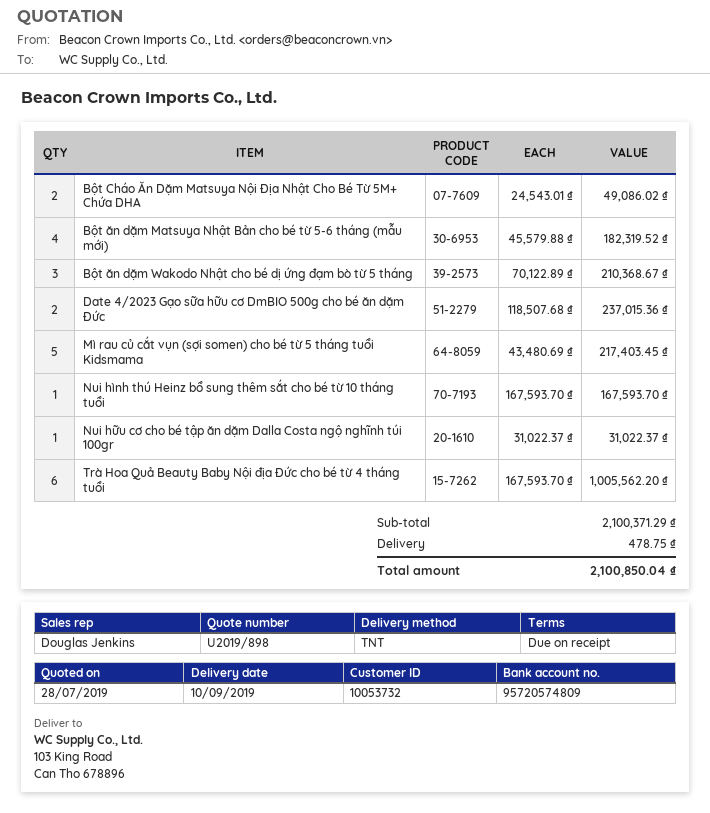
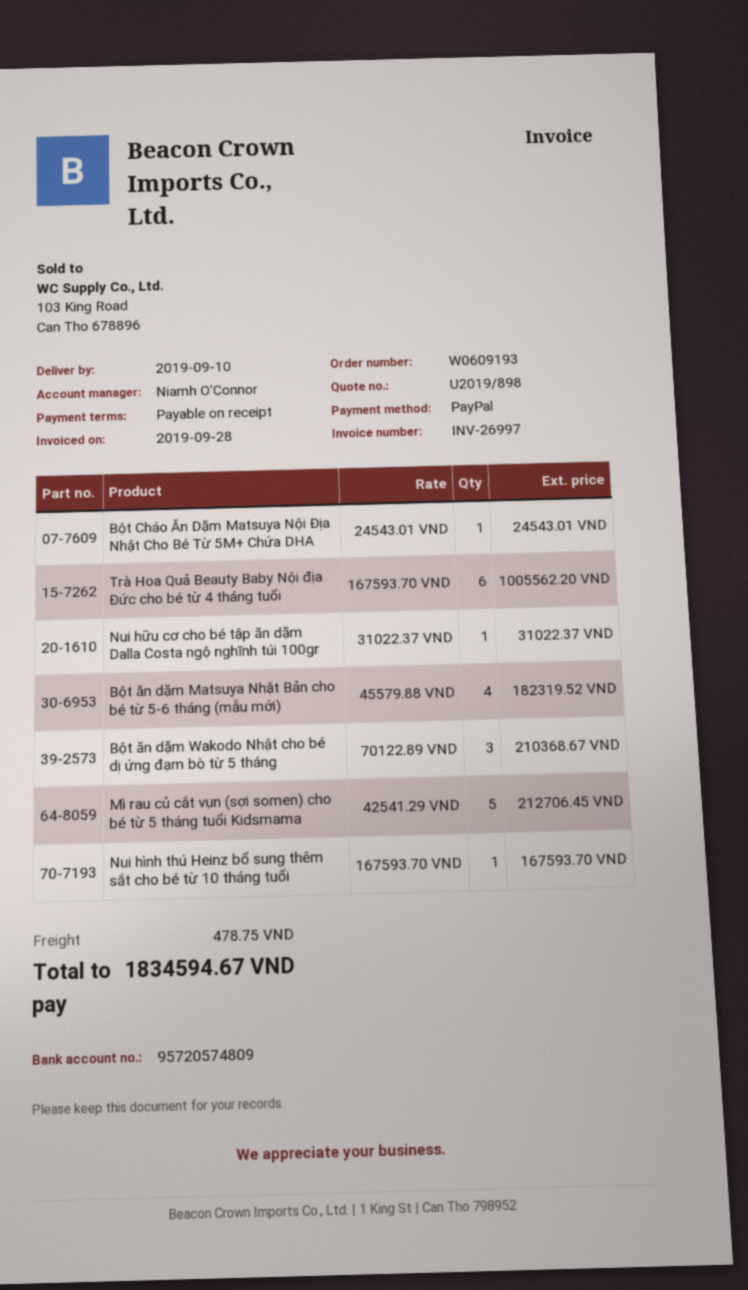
sales rep: Douglas Jenkins -> Niamh O'Connor
Bột Cháo Ăn Dặm Matsuya Nội Địa Nhật Cho Bé Từ 5M+ Chứa DHA: 2 x 24543.01 = 49086.02 -> 1 x 24543.01 = 24543.01
Date 4/2023 Gạo sữa hữu cơ DmBIO 500g cho bé ăn dặm Đức: 2 x 118507.68 = 237015.36 -> none
Mì rau củ cắt vụn (sợi somen) cho bé từ 5 tháng tuổi Kidsmama: 5 x 43480.69 = 217403.45 -> 5 x 42541.29 = 212706.45
total: 2100850.04 -> 1834594.67

